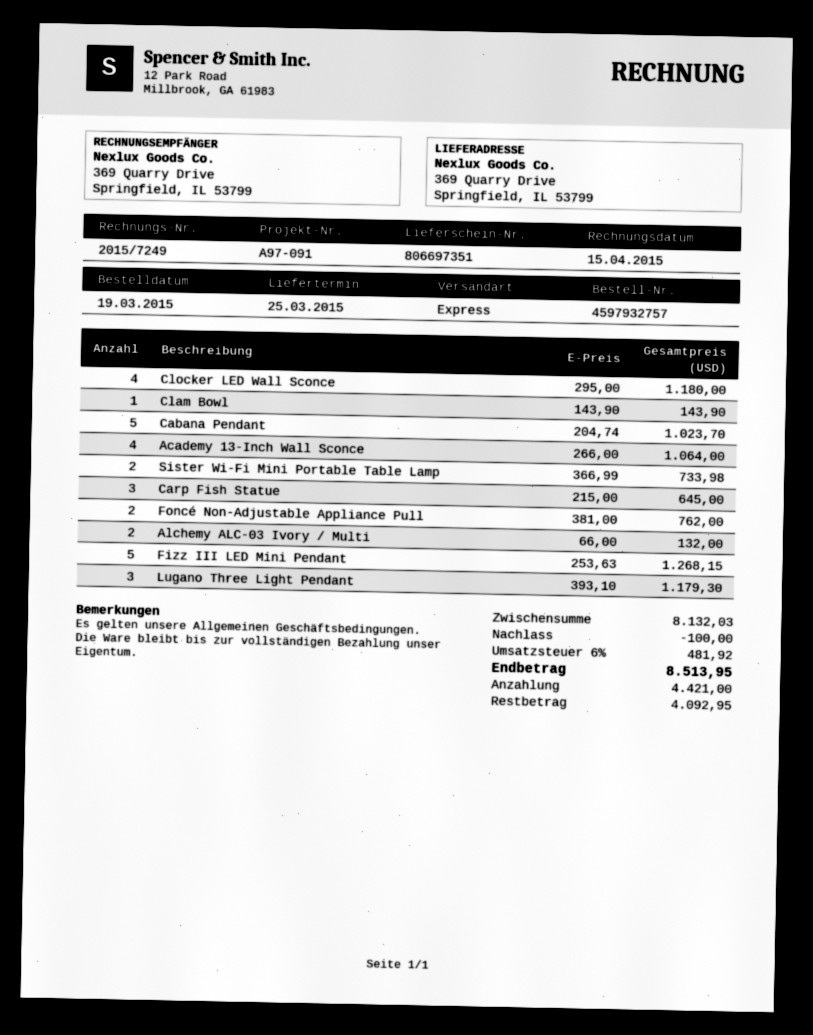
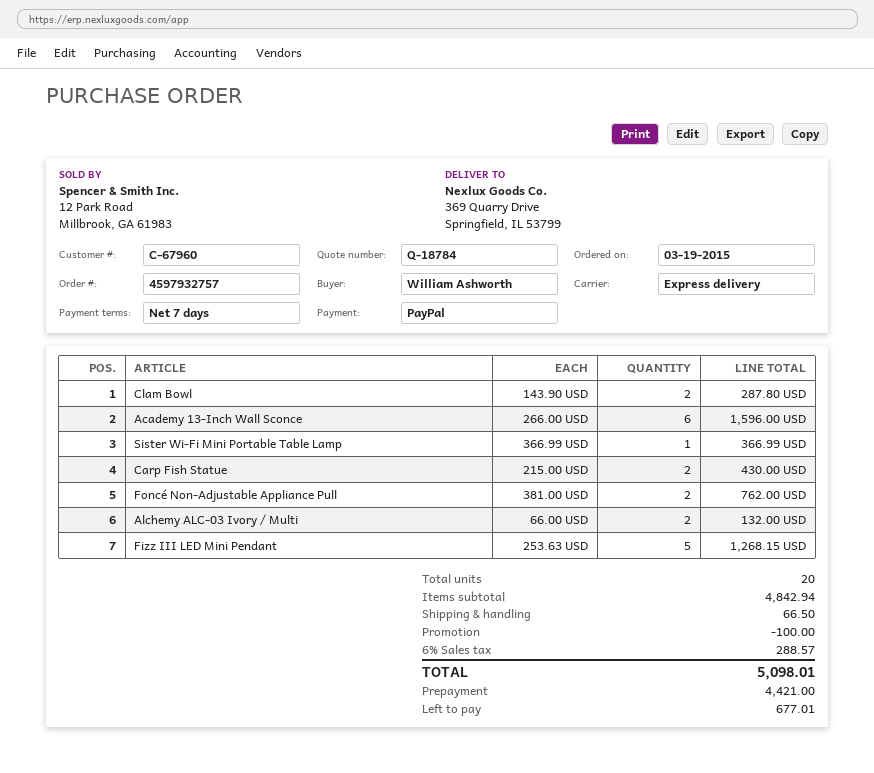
Clocker LED Wall Sconce: 4 x 295.00 = 1180.00 -> none
Clam Bowl: 1 x 143.90 = 143.90 -> 2 x 143.90 = 287.80
Cabana Pendant: 5 x 204.74 = 1023.70 -> none
Academy 13-Inch Wall Sconce: 4 x 266.00 = 1064.00 -> 6 x 266.00 = 1596.00
Sister Wi-Fi Mini Portable Table Lamp: 2 x 366.99 = 733.98 -> 1 x 366.99 = 366.99
Carp Fish Statue: 3 x 215.00 = 645.00 -> 2 x 215.00 = 430.00
Lugano Three Light Pendant: 3 x 393.10 = 1179.30 -> none
subtotal: 8132.03 -> 4842.94
shipping: none -> 66.50
tax: 6% = 481.92 -> 6% = 288.57
total: 8513.95 -> 5098.01
balance: 4092.95 -> 677.01

